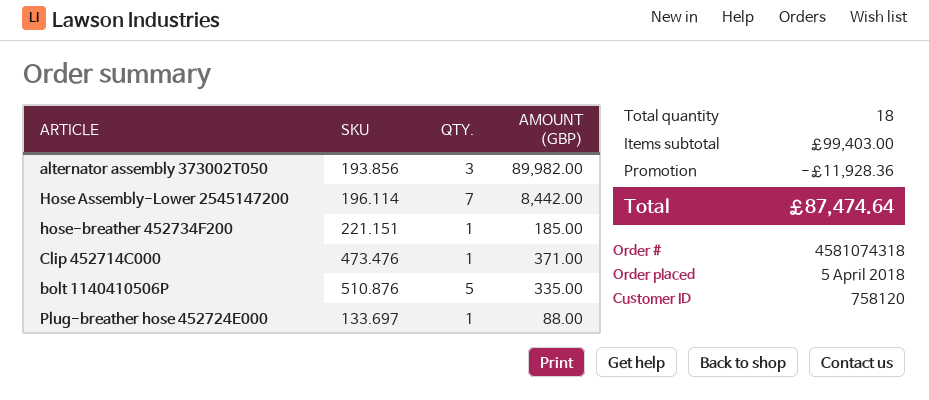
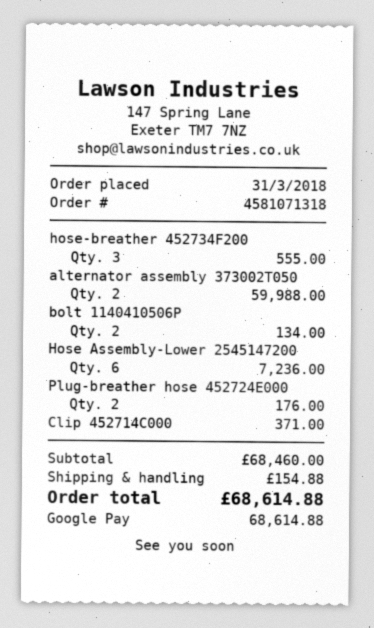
order number: 4581074318 -> 4581071318
order date: 2018-04-05 -> 2018-03-31
alternator assembly 373002T050: 3 for 89982.00 -> 2 for 59988.00
Hose Assembly-Lower 2545147200: 7 for 8442.00 -> 6 for 7236.00
hose-breather 452734F200: 1 for 185.00 -> 3 for 555.00
bolt 1140410506P: 5 for 335.00 -> 2 for 134.00
Plug-breather hose 452724E000: 1 for 88.00 -> 2 for 176.00
subtotal: 99403.00 -> 68460.00
discount: 11928.36 -> none
shipping: none -> 154.88
total: 87474.64 -> 68614.88

